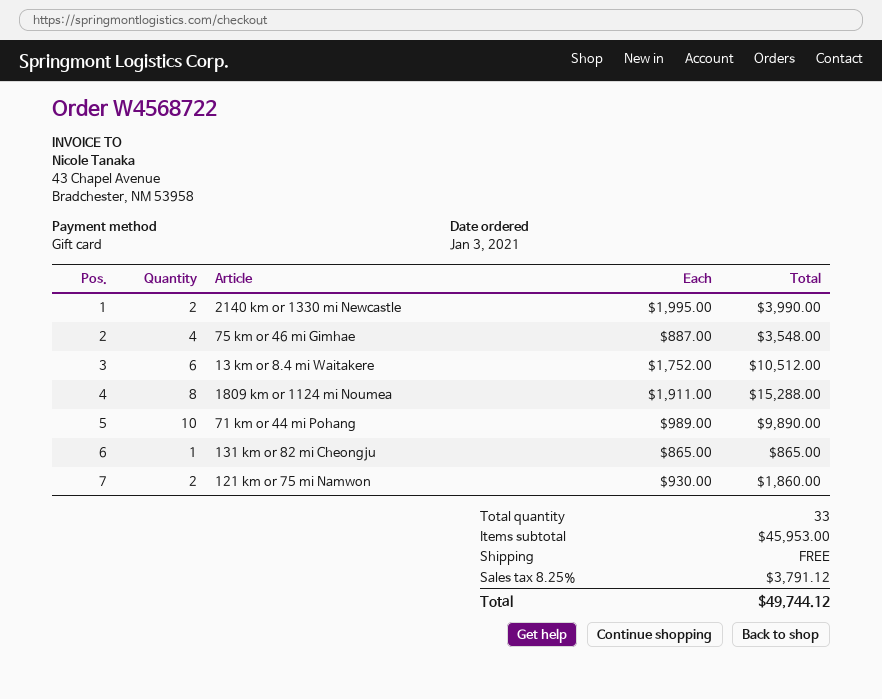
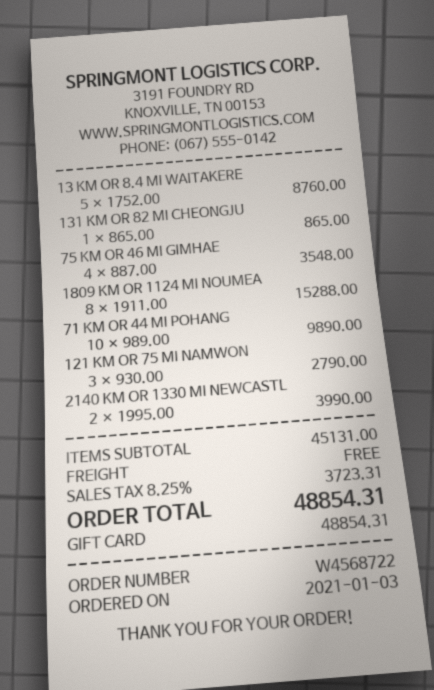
13 km or 8.4 mi Waitakere: 6 x 1752.00 = 10512.00 -> 5 x 1752.00 = 8760.00
121 km or 75 mi Namwon: 2 x 930.00 = 1860.00 -> 3 x 930.00 = 2790.00
subtotal: 45953.00 -> 45131.00
tax: 8.25% = 3791.12 -> 8.25% = 3723.31
total: 49744.12 -> 48854.31

